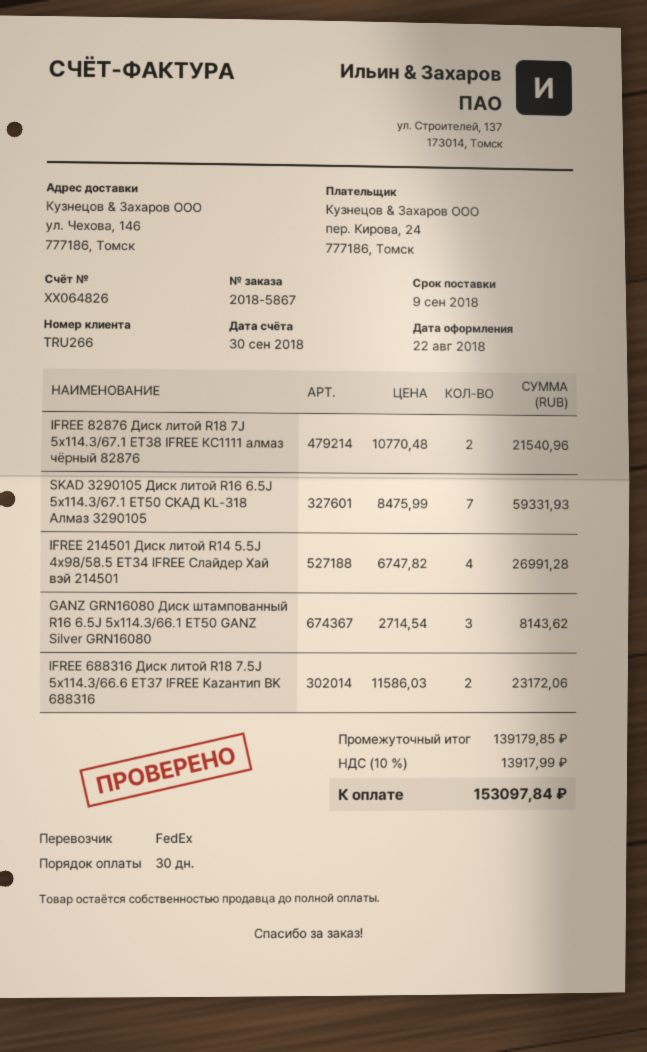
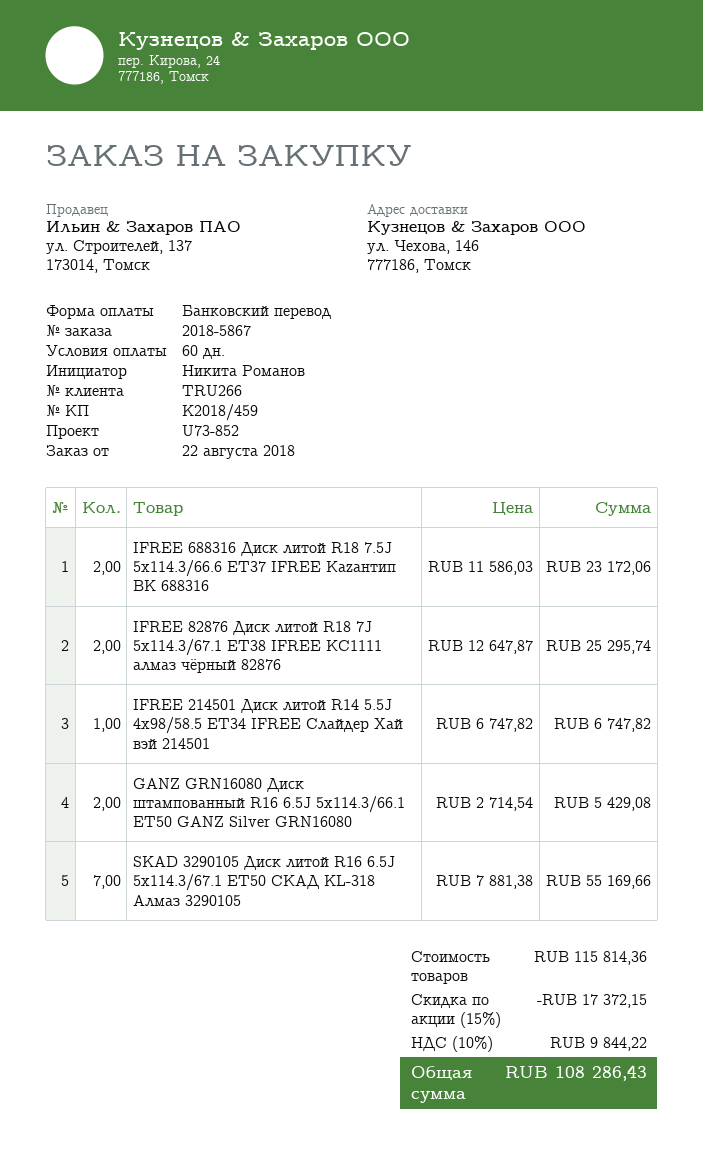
payment terms: 30 days -> 60 days
IFREE 82876 Диск литой R18 7J 5x114.3/67.1 ET38 IFREE КС1111 алмаз чёрный 82876: 2 x 10770.48 = 21540.96 -> 2 x 12647.87 = 25295.74
SKAD 3290105 Диск литой R16 6.5J 5x114.3/67.1 ET50 СКАД KL-318 Алмаз 3290105: 7 x 8475.99 = 59331.93 -> 7 x 7881.38 = 55169.66
IFREE 214501 Диск литой R14 5.5J 4x98/58.5 ET34 IFREE Слайдер Хай вэй 214501: 4 x 6747.82 = 26991.28 -> 1 x 6747.82 = 6747.82
GANZ GRN16080 Диск штампованный R16 6.5J 5x114.3/66.1 ET50 GANZ Silver GRN16080: 3 x 2714.54 = 8143.62 -> 2 x 2714.54 = 5429.08
subtotal: 139179.85 -> 115814.36
discount: none -> 15% = 17372.15
tax: 10% = 13917.99 -> 10% = 9844.22
total: 153097.84 -> 108286.43

